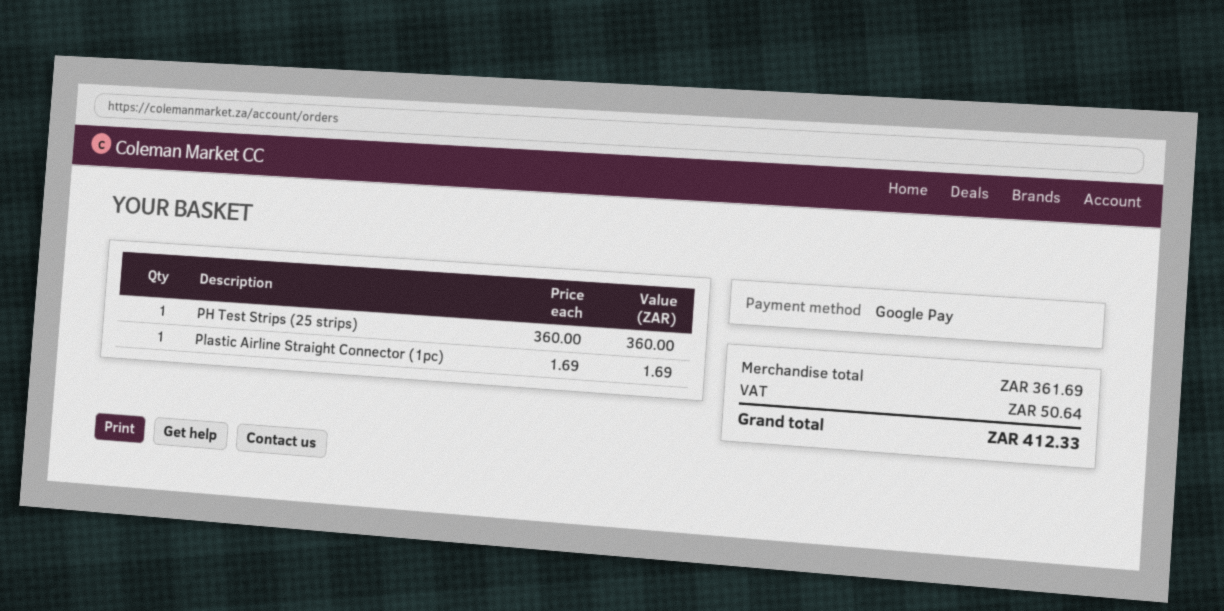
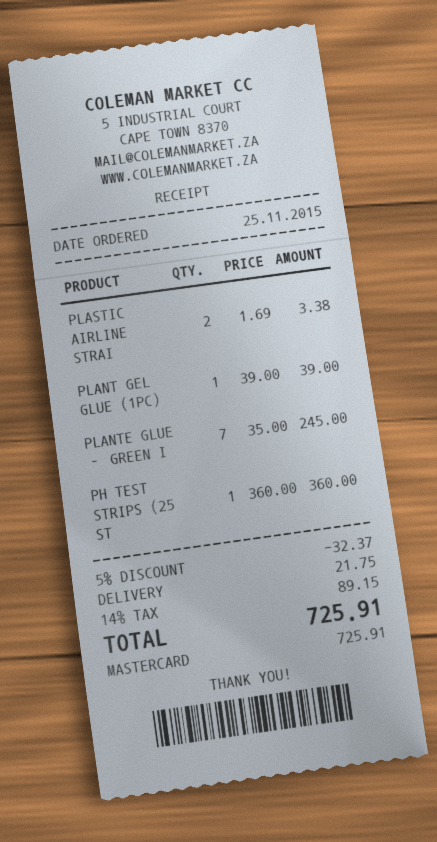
payment method: Google Pay -> Mastercard
Plastic Airline Straight Connector (1pc): 1 x 1.69 = 1.69 -> 2 x 1.69 = 3.38
PLANT GEL GLUE (1PC): none -> 1 x 39.00 = 39.00
PLANTE GLUE – GREEN I: none -> 7 x 35.00 = 245.00
discount: none -> 5% = 32.37
shipping: none -> 21.75
tax: 50.64 -> 89.15
total: 412.33 -> 725.91

